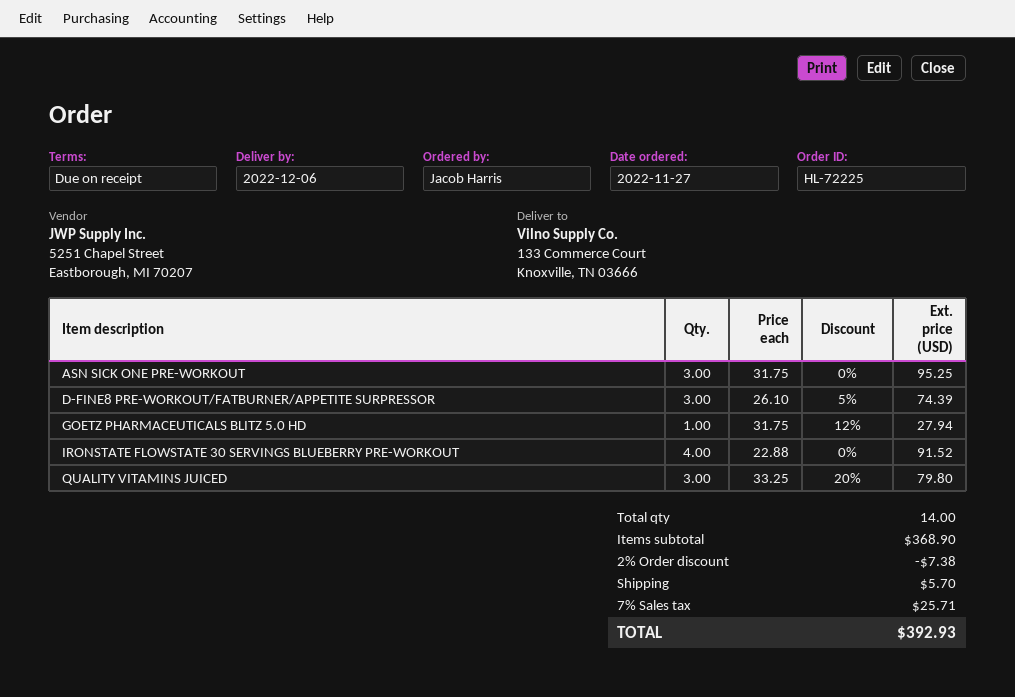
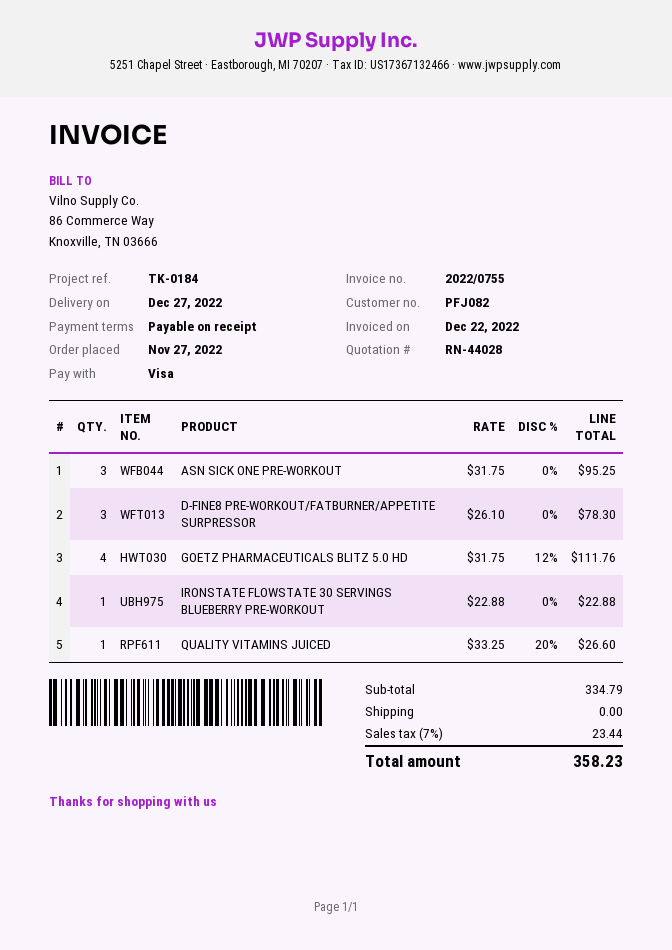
delivery date: 2022-12-06 -> 2022-12-27
D-FINE8 PRE-WORKOUT/FATBURNER/APPETITE SURPRESSOR: 3 x 26.10 - 5% = 74.39 -> 3 x 26.10 = 78.30
GOETZ PHARMACEUTICALS BLITZ 5.0 HD: 1 x 31.75 - 12% = 27.94 -> 4 x 31.75 - 12% = 111.76
IRONSTATE FLOWSTATE 30 SERVINGS BLUEBERRY PRE-WORKOUT: 4 x 22.88 = 91.52 -> 1 x 22.88 = 22.88
QUALITY VITAMINS JUICED: 3 x 33.25 - 20% = 79.80 -> 1 x 33.25 - 20% = 26.60
subtotal: 368.90 -> 334.79
discount: 2% = 7.38 -> none
shipping: 5.70 -> 0.00
tax: 7% = 25.71 -> 7% = 23.44
total: 392.93 -> 358.23

